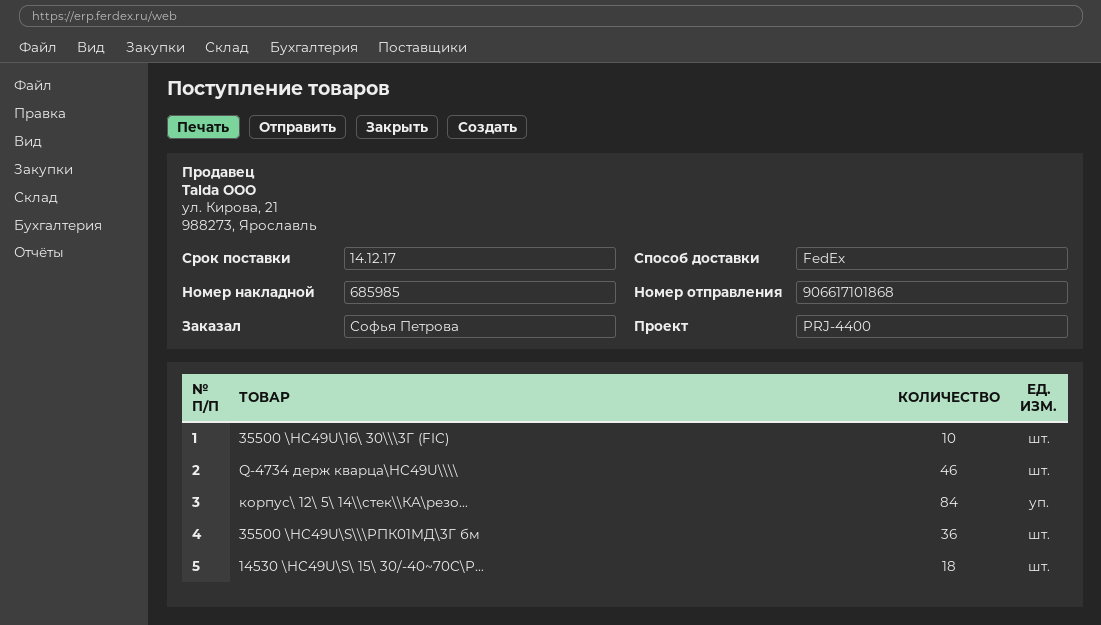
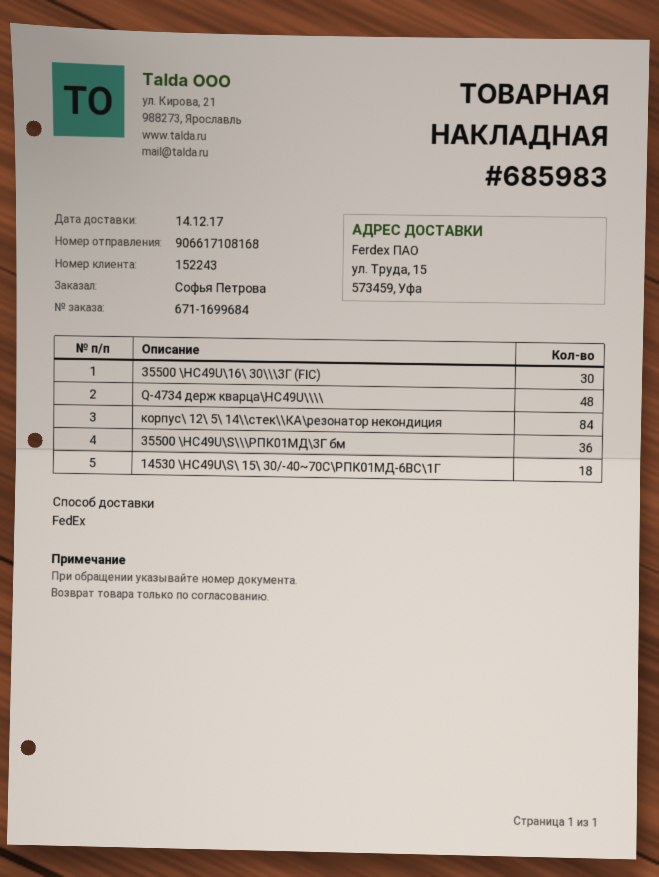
delivery note number: 685985 -> 685983
tracking number: 906617101868 -> 906617108168
35500 \HC49U\16\ 30\\\3Г (FIC): 10 -> 30
Q-4734 держ кварца\HC49U\\\\: 46 -> 48

